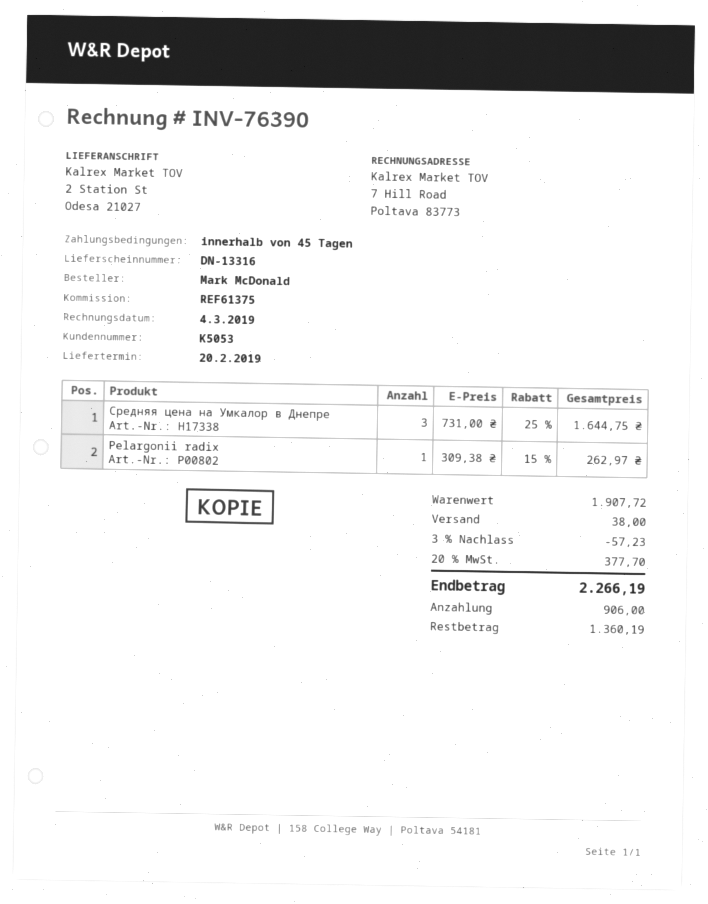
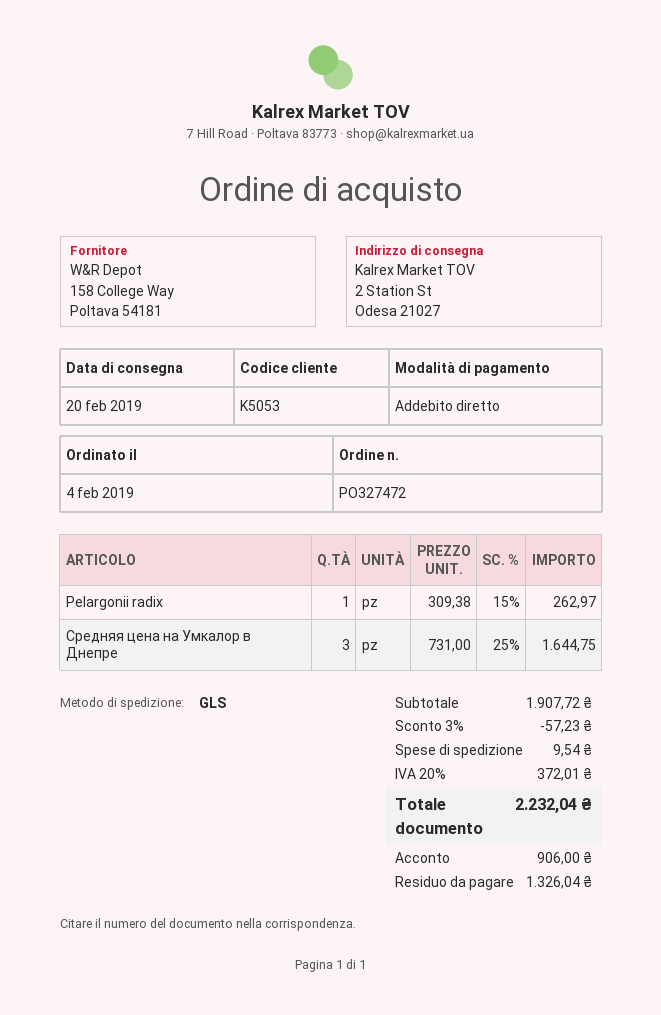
shipping: 38.00 -> 9.54
tax: 20% = 377.70 -> 20% = 372.01
total: 2266.19 -> 2232.04
balance: 1360.19 -> 1326.04

